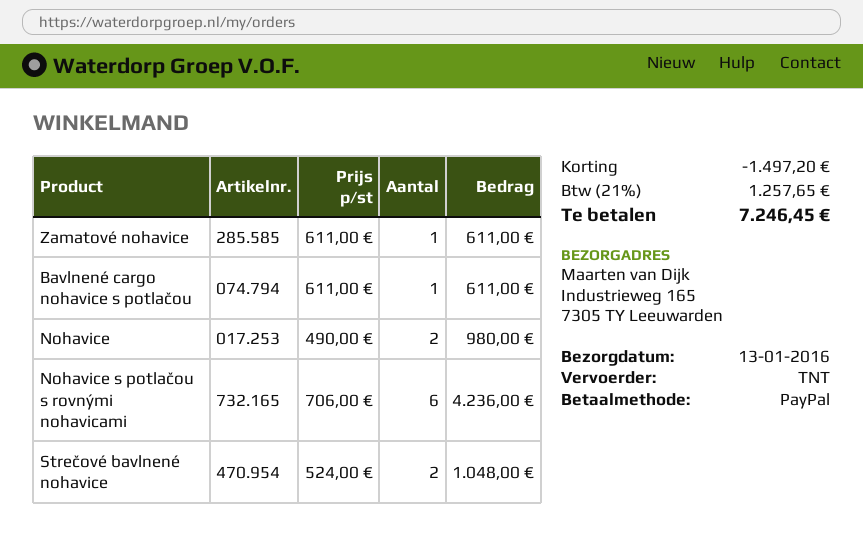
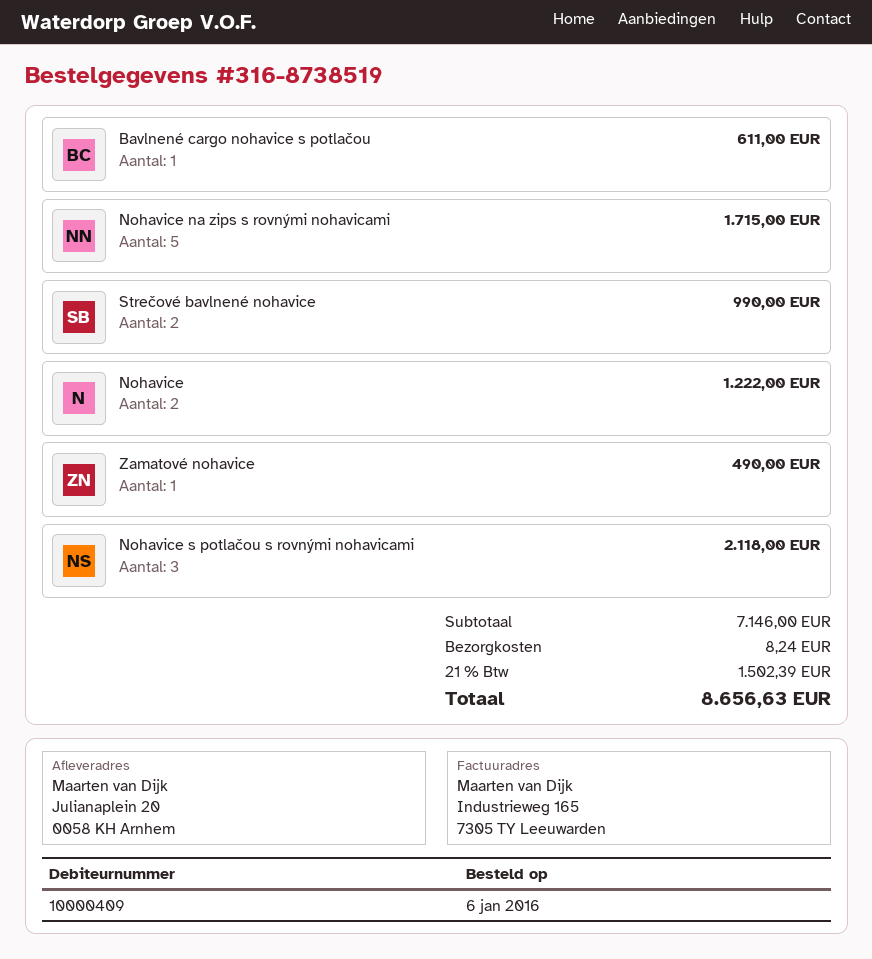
ship to: Industrieweg 165, 7305 TY Leeuwarden -> Julianaplein 20, 0058 KH Arnhem
Zamatové nohavice: 1 for 611.00 -> 1 for 490.00
Nohavice: 2 for 980.00 -> 2 for 1222.00
Nohavice s potlačou s rovnými nohavicami: 6 for 4236.00 -> 3 for 2118.00
Strečové bavlnené nohavice: 2 for 1048.00 -> 2 for 990.00
Nohavice na zips s rovnými nohavicami: none -> 5 for 1715.00
discount: 1497.20 -> none
shipping: none -> 8.24
tax: 21% = 1257.65 -> 21% = 1502.39
total: 7246.45 -> 8656.63

